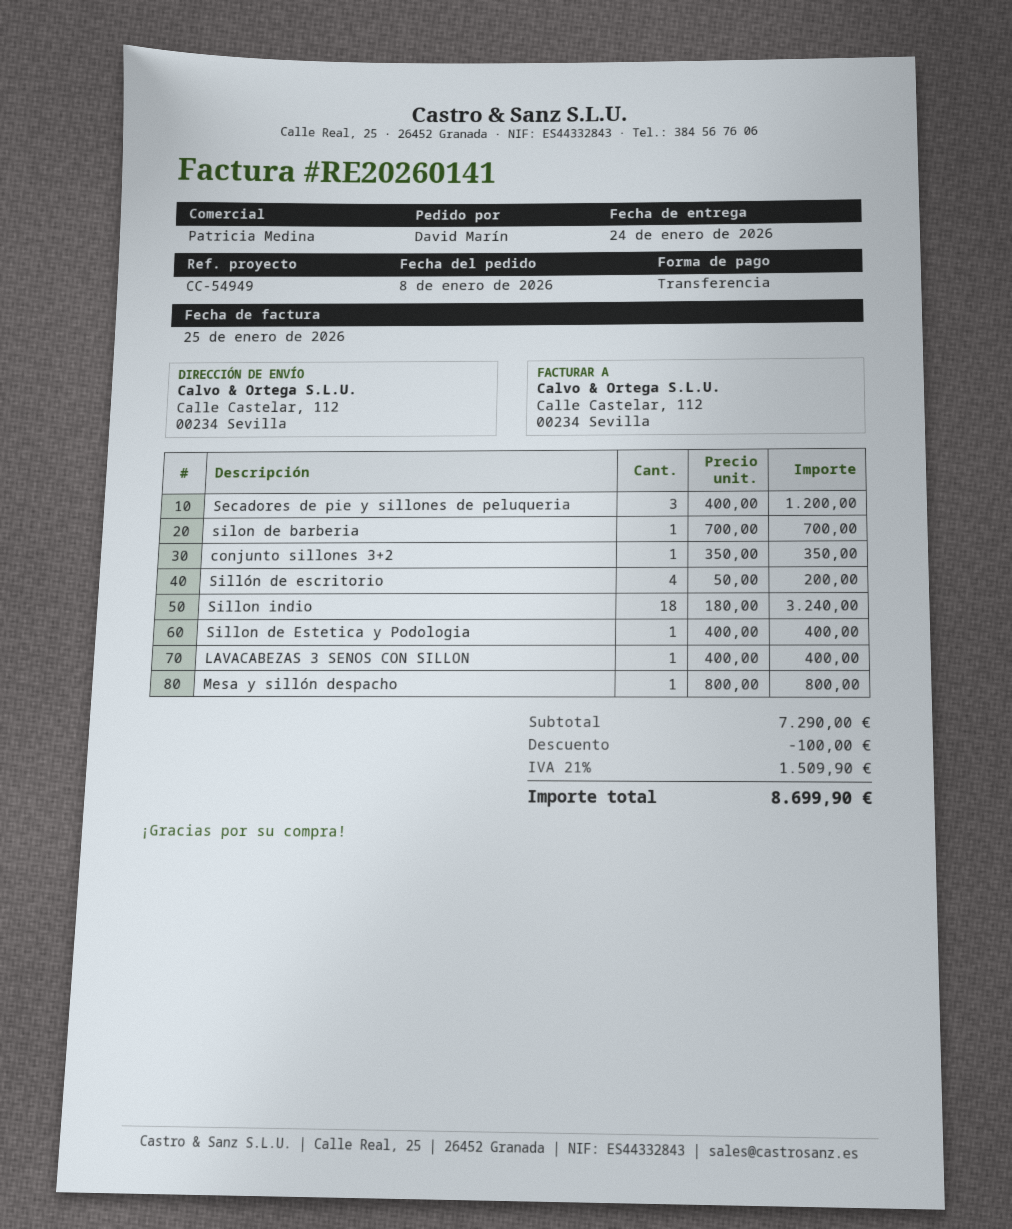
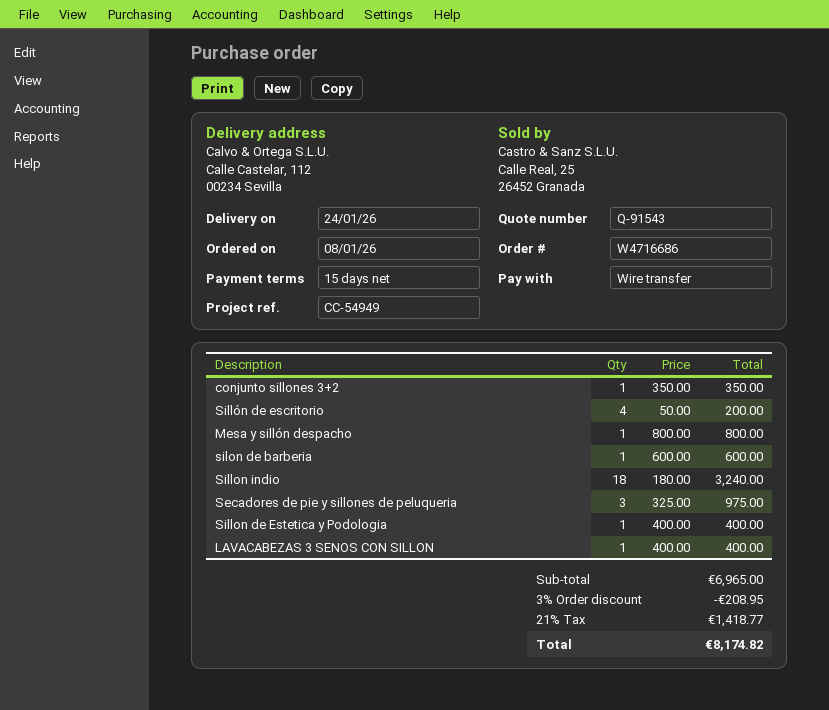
Secadores de pie y sillones de peluqueria: 3 x 400.00 = 1200.00 -> 3 x 325.00 = 975.00
silon de barberia: 1 x 700.00 = 700.00 -> 1 x 600.00 = 600.00
subtotal: 7290.00 -> 6965.00
discount: 100.00 -> 208.95
tax: 21% = 1509.90 -> 21% = 1418.77
total: 8699.90 -> 8174.82

